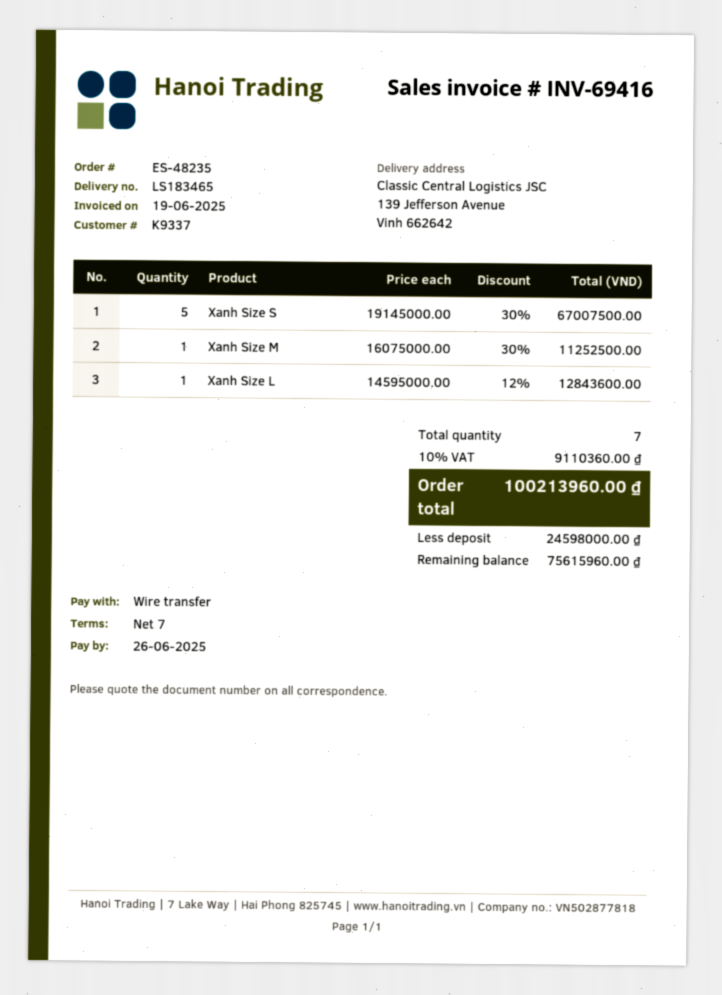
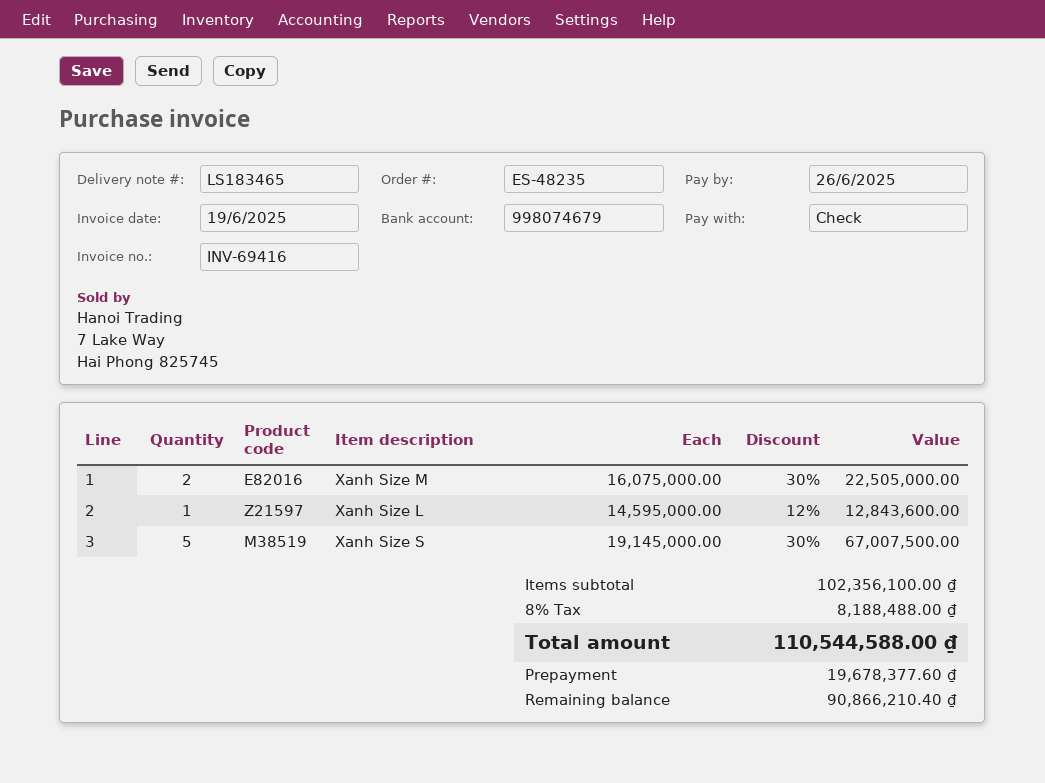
payment method: bank transfer -> cheque
Xanh Size M: 1 x 16075000.00 - 30% = 11252500.00 -> 2 x 16075000.00 - 30% = 22505000.00
tax: 10% = 9110360.00 -> 8% = 8188488.00
total: 100213960.00 -> 110544588.00
deposit: 24598000.00 -> 19678377.60
balance: 75615960.00 -> 90866210.40

